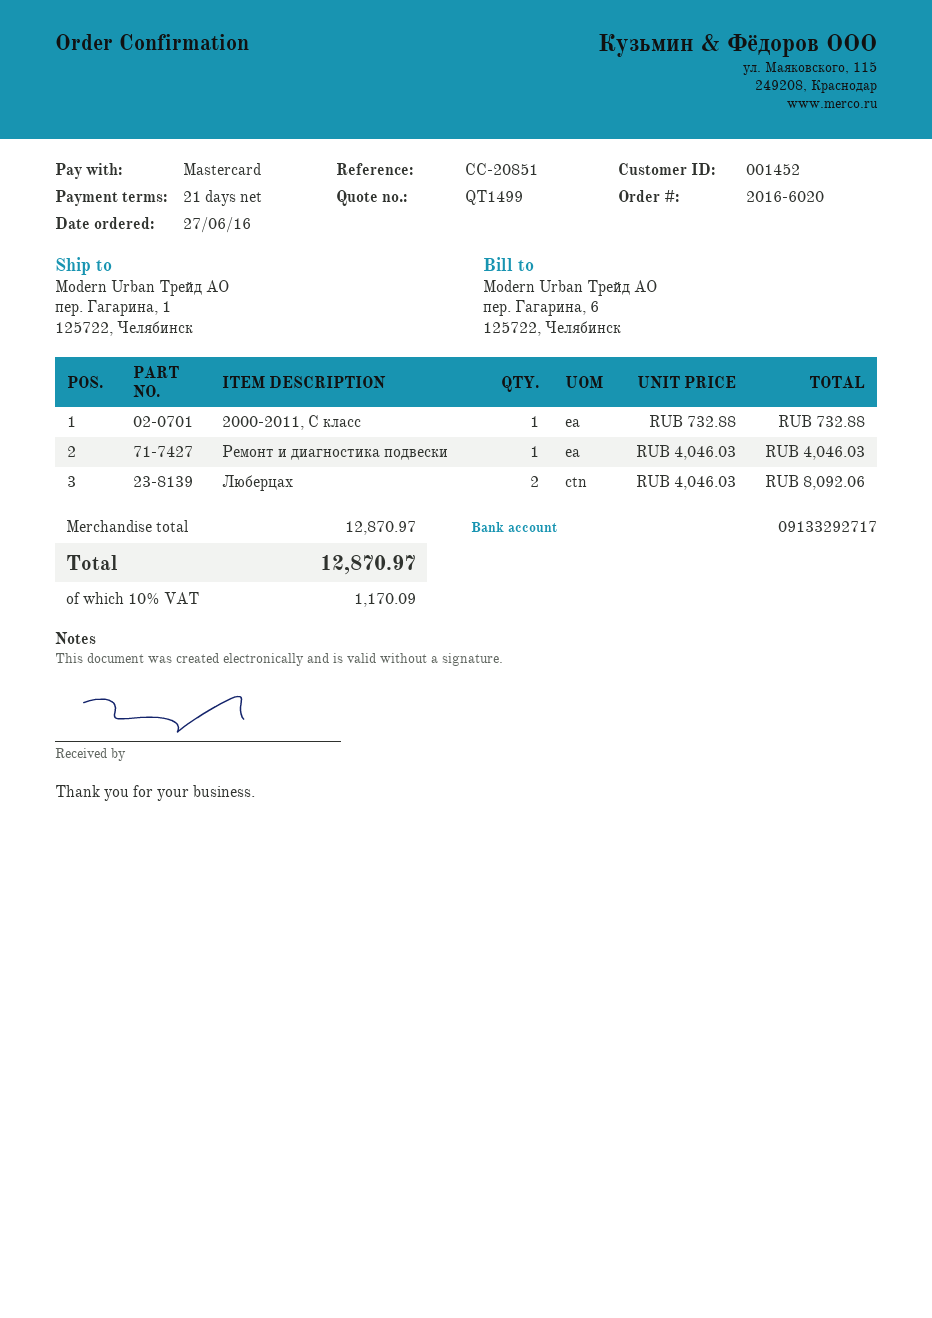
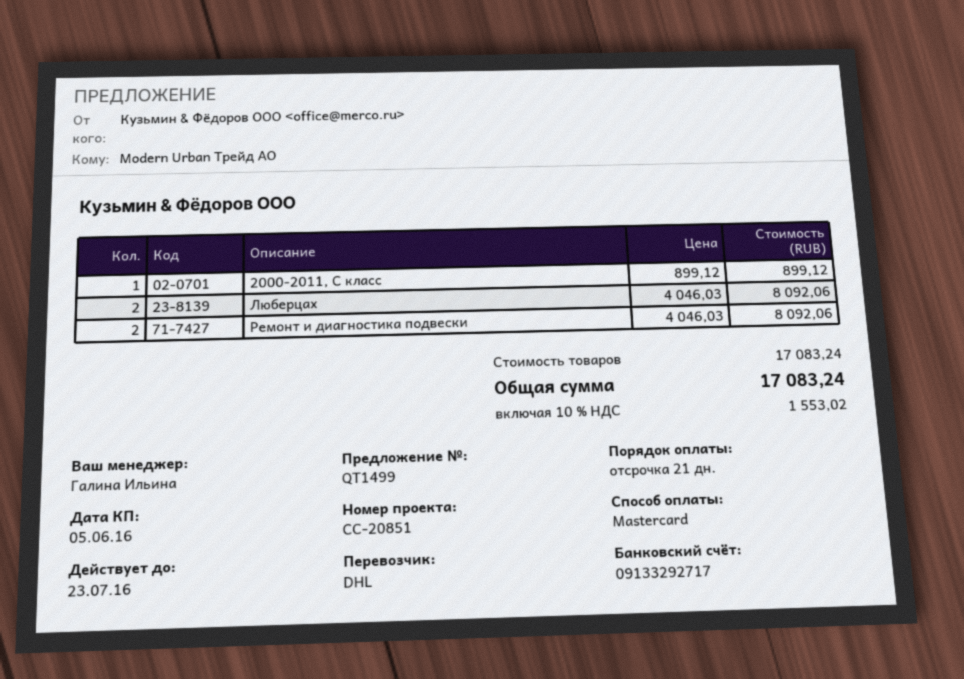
2000-2011, C класс: 1 x 732.88 = 732.88 -> 1 x 899.12 = 899.12
Ремонт и диагностика подвески: 1 x 4046.03 = 4046.03 -> 2 x 4046.03 = 8092.06
subtotal: 12870.97 -> 17083.24
tax: 10% = 1170.09 -> 10% = 1553.02
total: 12870.97 -> 17083.24

